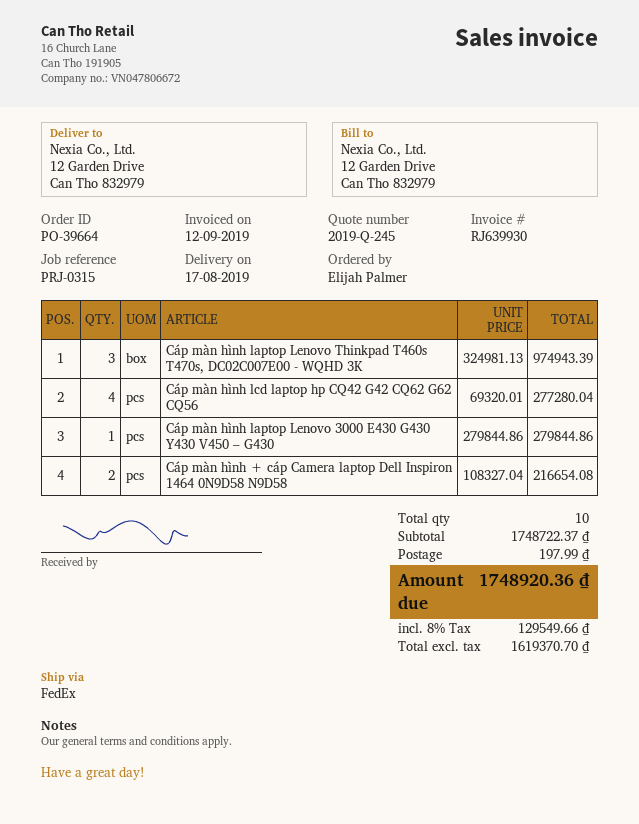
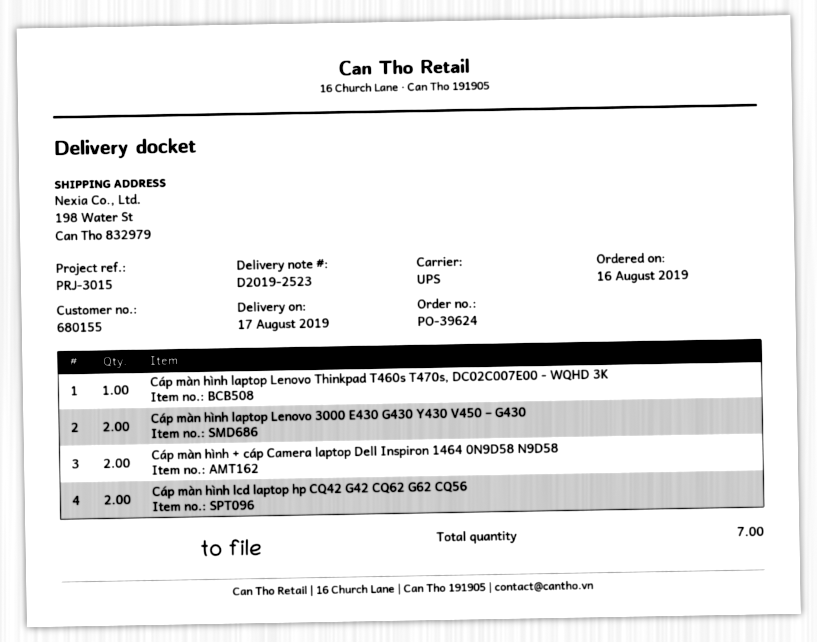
order number: PO-39664 -> PO-39624
reference: PRJ-0315 -> PRJ-3015
shipping method: FedEx -> UPS
ship to: 12 Garden Drive, Can Tho 832979 -> 198 Water St, Can Tho 832979
Cáp màn hình laptop Lenovo Thinkpad T460s T470s, DC02C007E00 - WQHD 3K: 3 -> 1
Cáp màn hình lcd laptop hp CQ42 G42 CQ62 G62 CQ56: 4 -> 2
Cáp màn hình laptop Lenovo 3000 E430 G430 Y430 V450 – G430: 1 -> 2
total quantity: 10 -> 7

